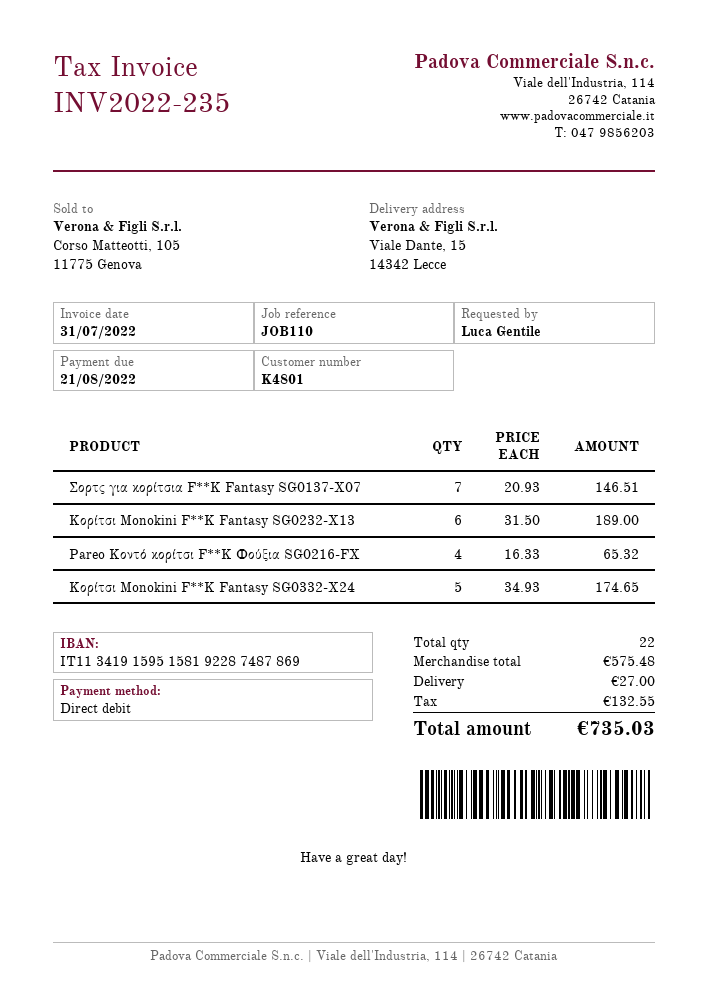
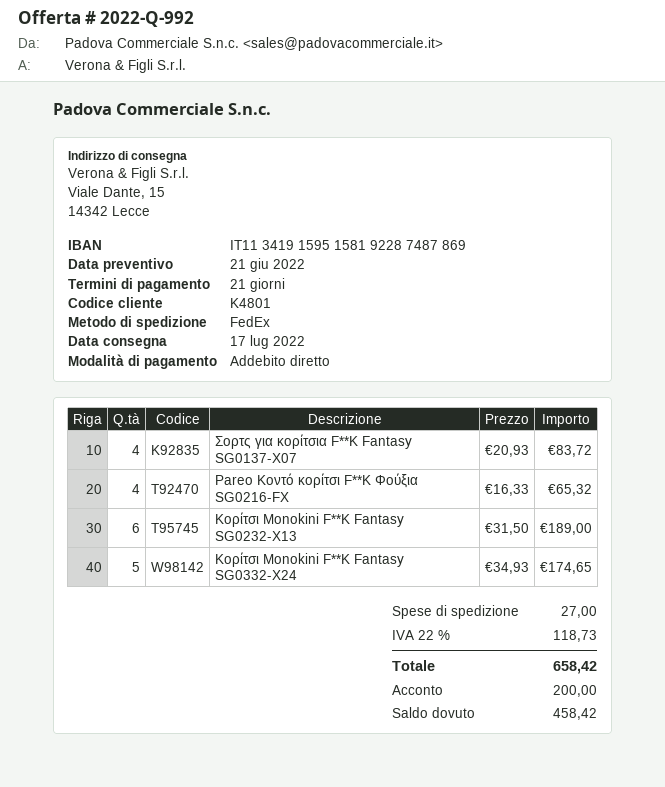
Σορτς για κορίτσια F**K Fantasy SG0137-X07: 7 x 20.93 = 146.51 -> 4 x 20.93 = 83.72
tax: 132.55 -> 118.73
total: 735.03 -> 658.42

